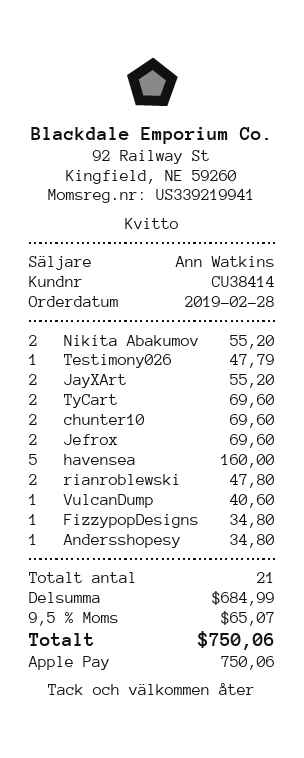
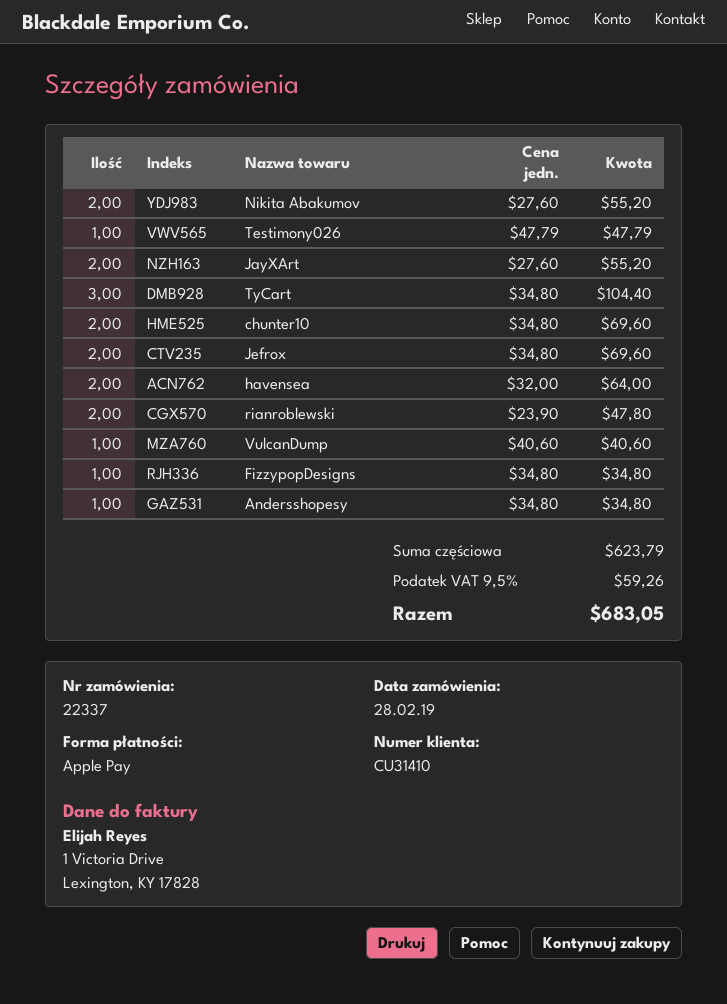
customer number: CU38414 -> CU31410
TyCart: 2 for 69.60 -> 3 for 104.40
havensea: 5 for 160.00 -> 2 for 64.00
subtotal: 684.99 -> 623.79
tax: 9.5% = 65.07 -> 9.5% = 59.26
total: 750.06 -> 683.05

